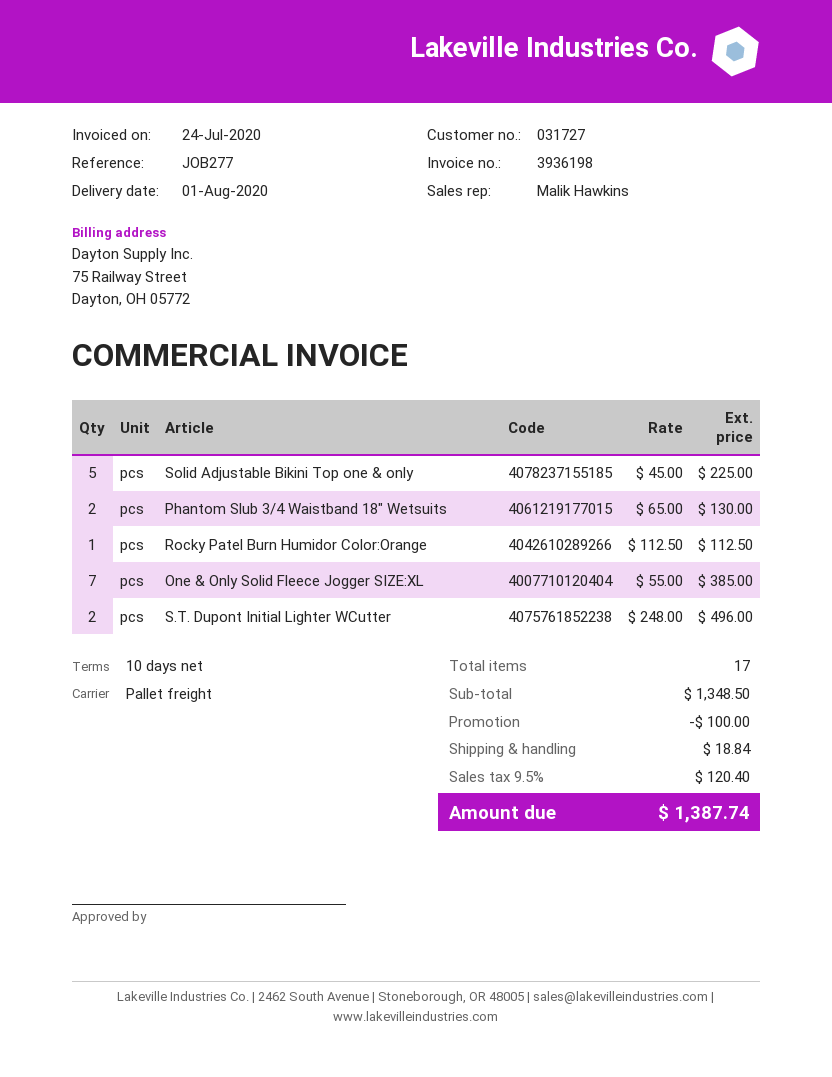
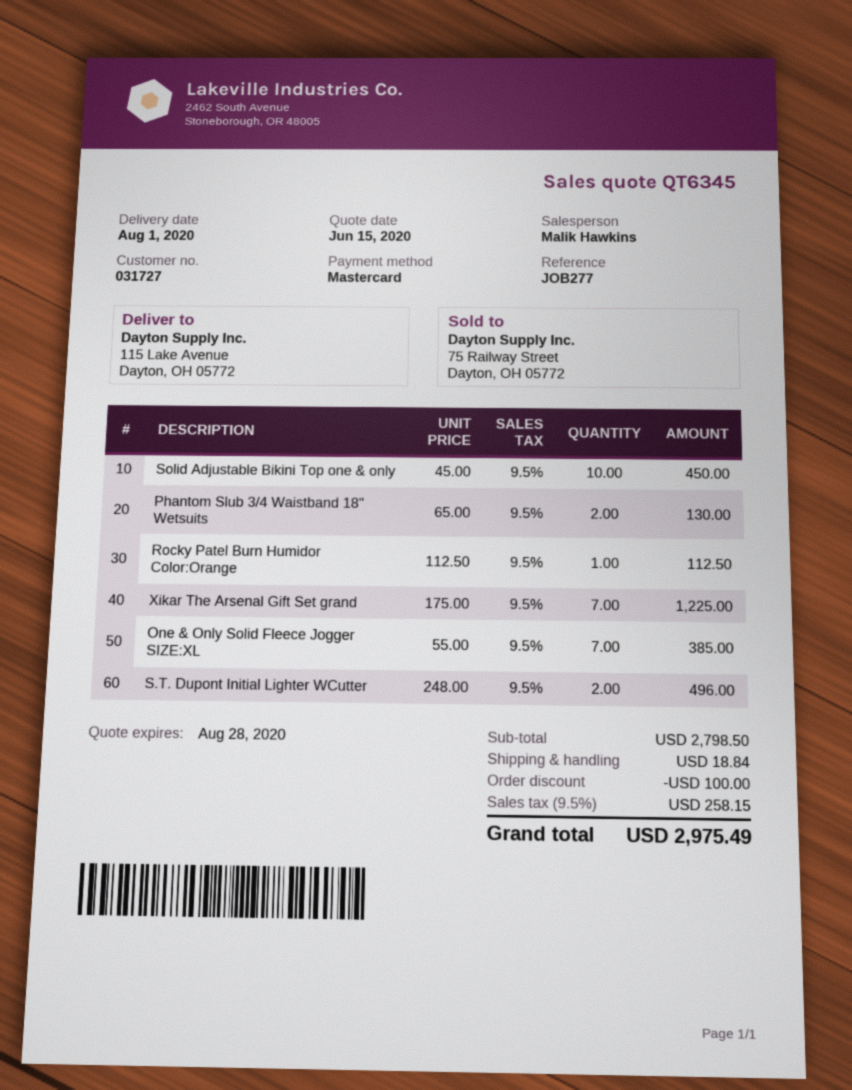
Solid Adjustable Bikini Top one & only: 5 x 45.00 = 225.00 -> 10 x 45.00 = 450.00
Xikar The Arsenal Gift Set grand: none -> 7 x 175.00 = 1225.00
subtotal: 1348.50 -> 2798.50
tax: 9.5% = 120.40 -> 9.5% = 258.15
total: 1387.74 -> 2975.49

